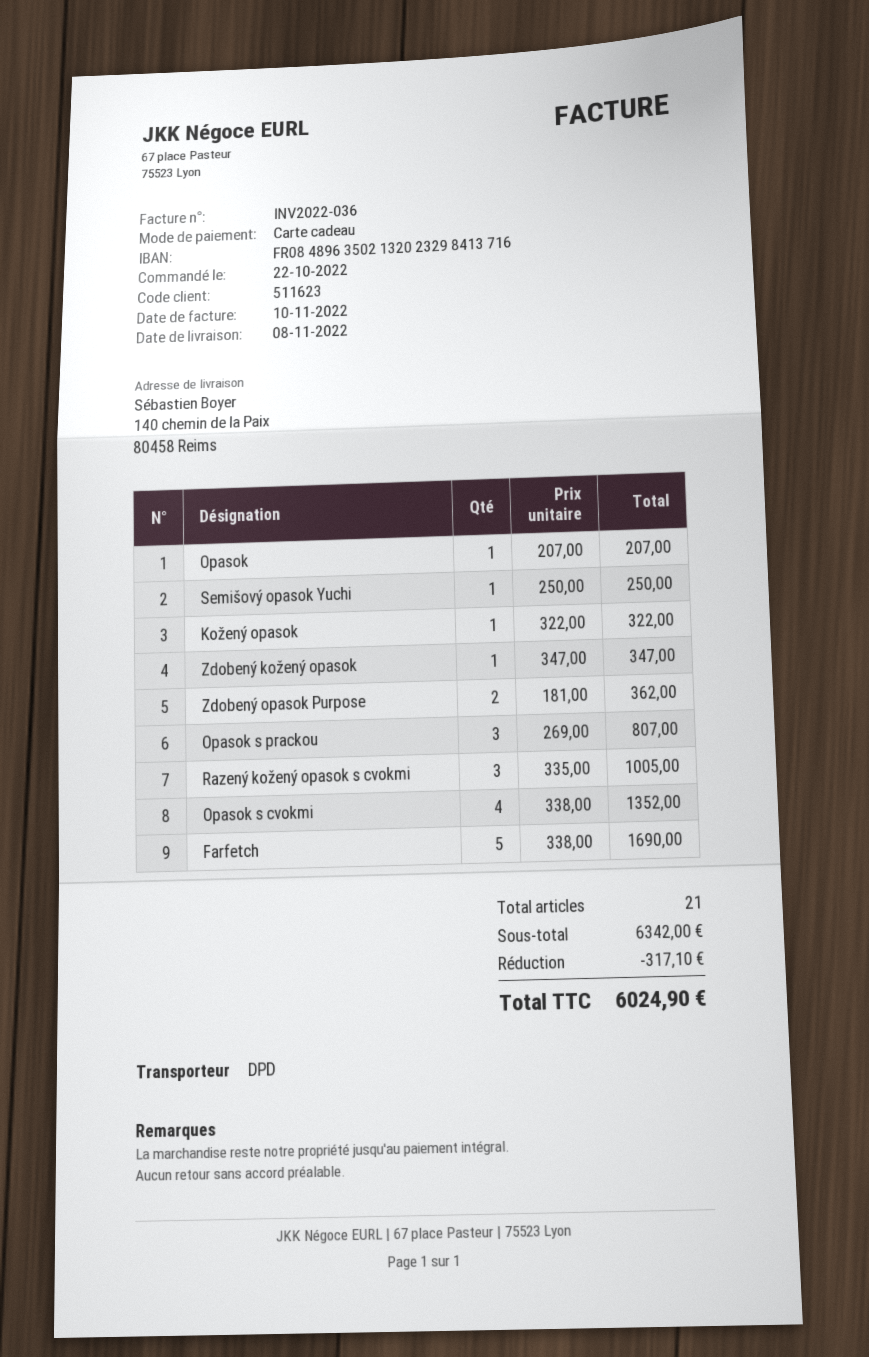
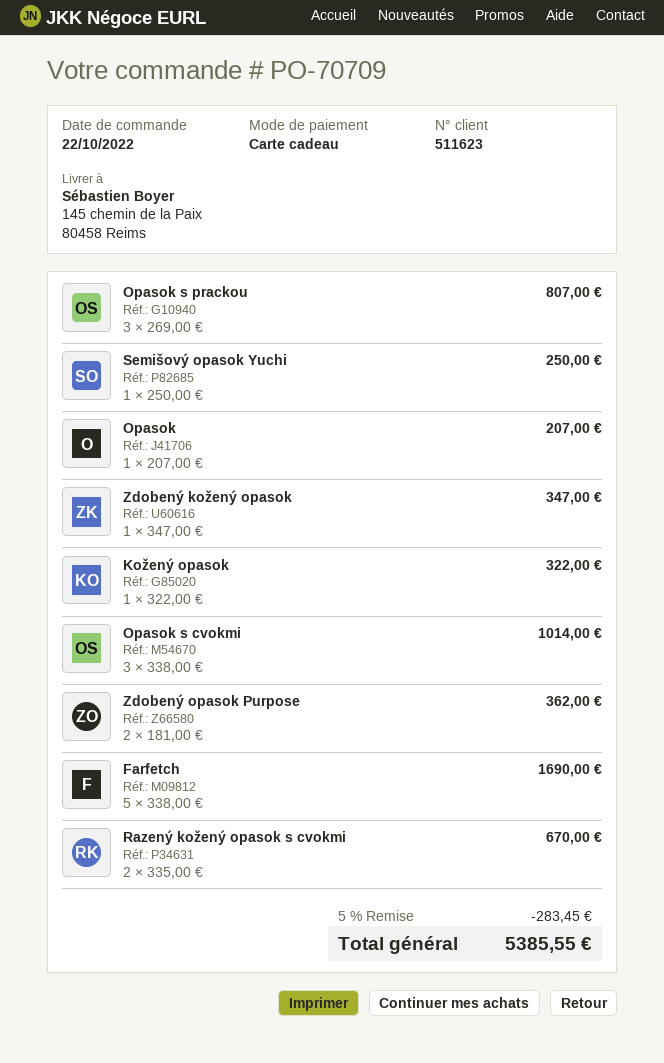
ship to: 140 chemin de la Paix, 80458 Reims -> 145 chemin de la Paix, 80458 Reims
Razený kožený opasok s cvokmi: 3 x 335.00 = 1005.00 -> 2 x 335.00 = 670.00
Opasok s cvokmi: 4 x 338.00 = 1352.00 -> 3 x 338.00 = 1014.00
discount: 317.10 -> 283.45
total: 6024.90 -> 5385.55

